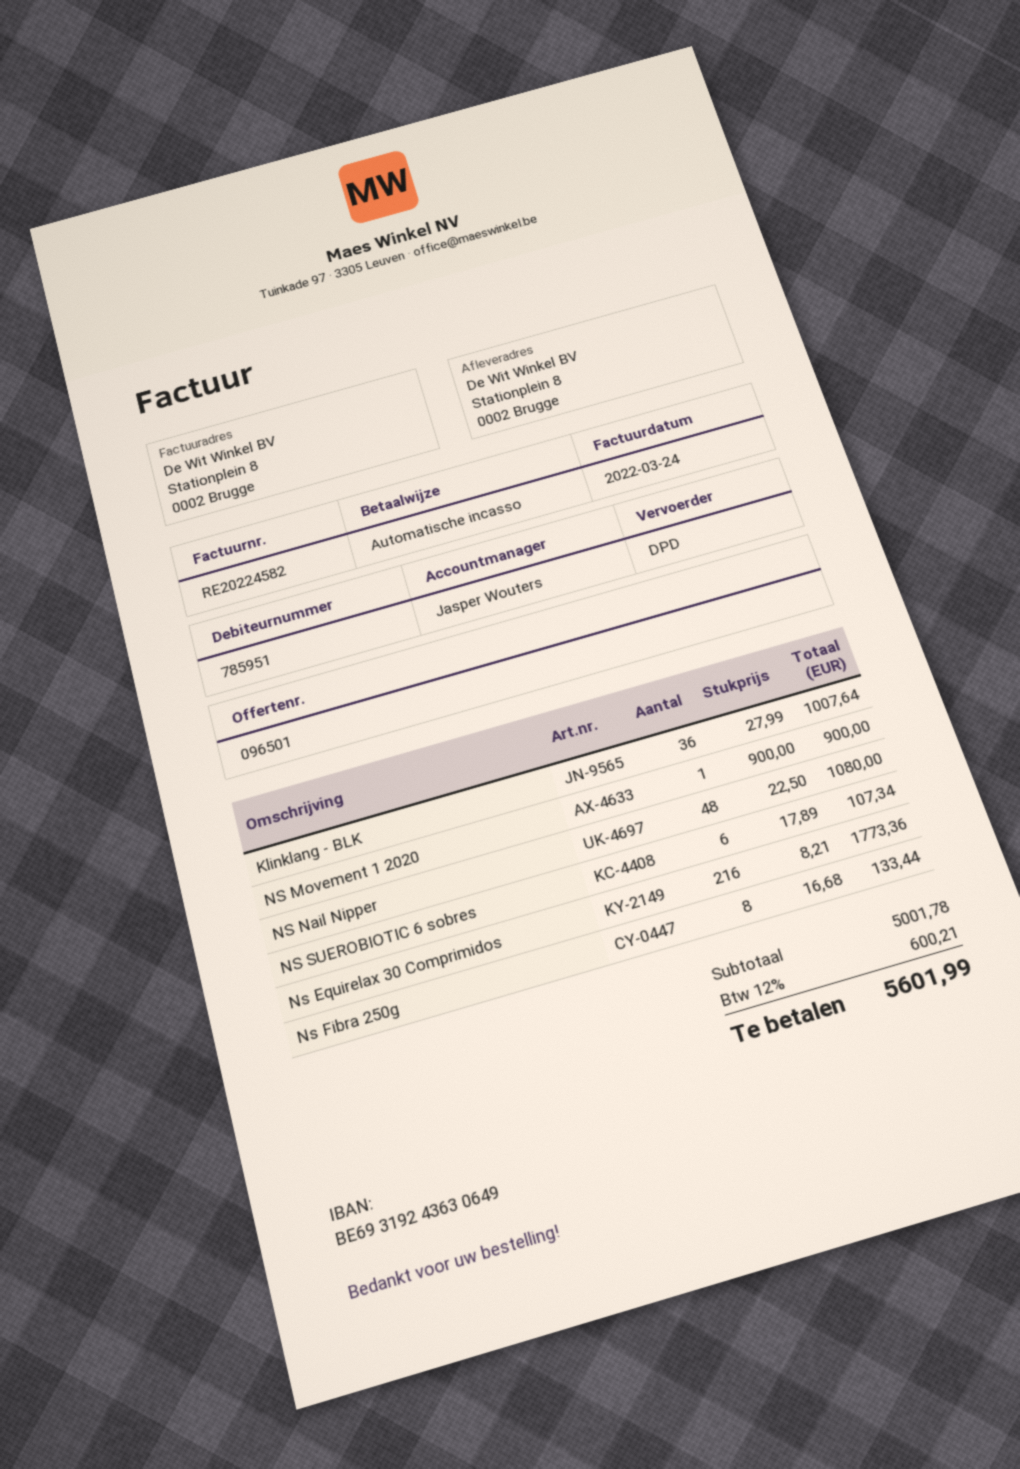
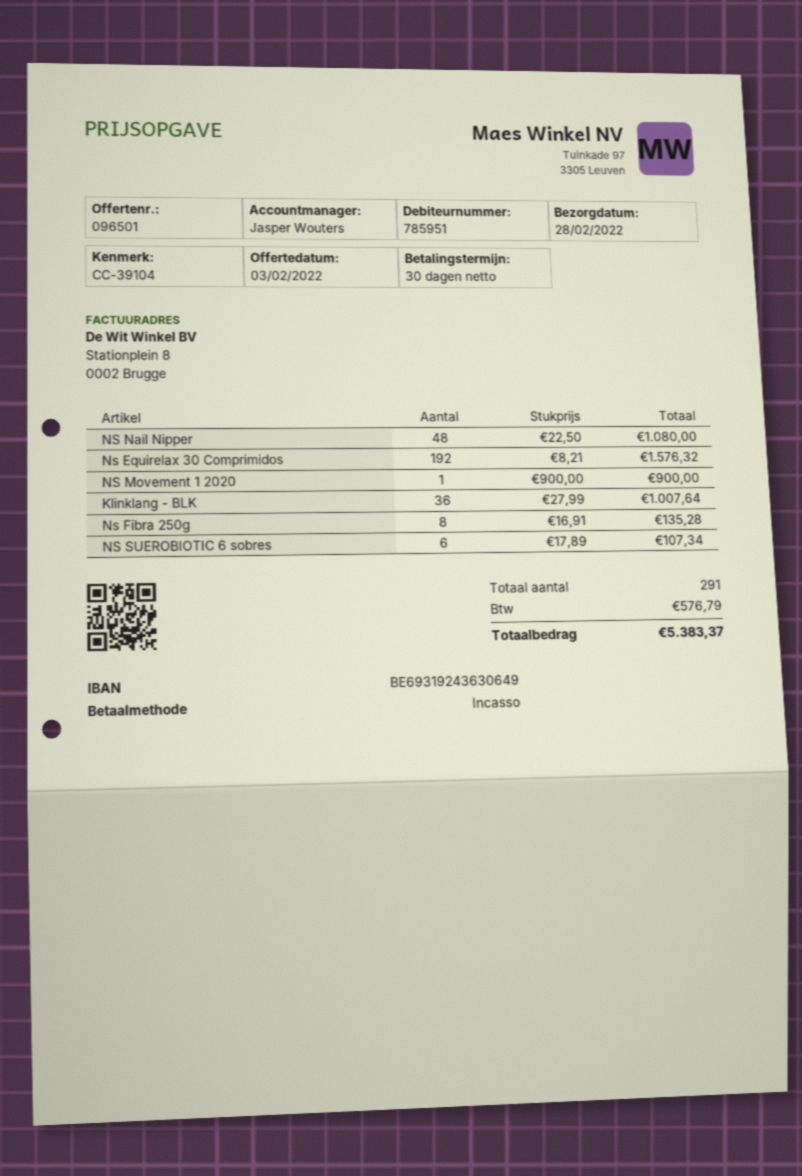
Ns Equirelax 30 Comprimidos: 216 x 8.21 = 1773.36 -> 192 x 8.21 = 1576.32
Ns Fibra 250g: 8 x 16.68 = 133.44 -> 8 x 16.91 = 135.28
tax: 600.21 -> 576.79
total: 5601.99 -> 5383.37

